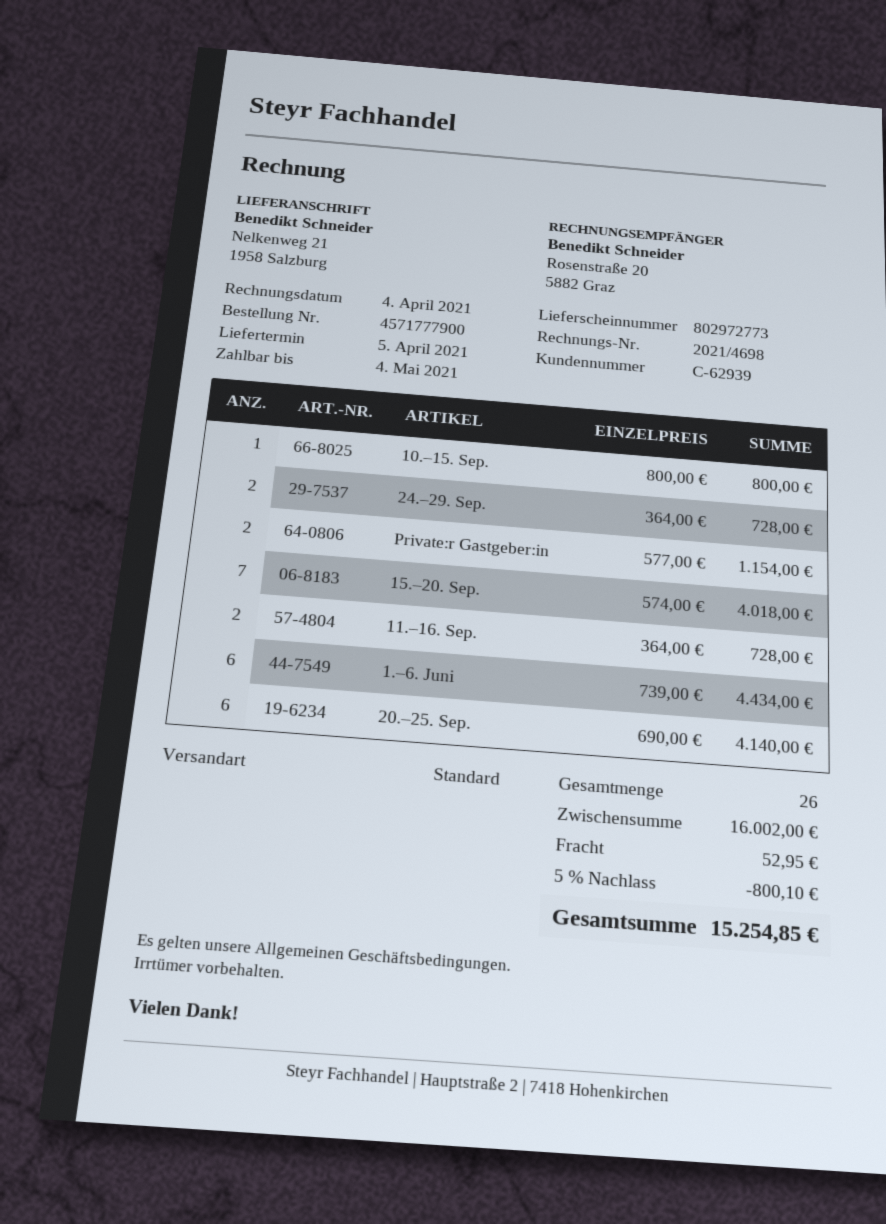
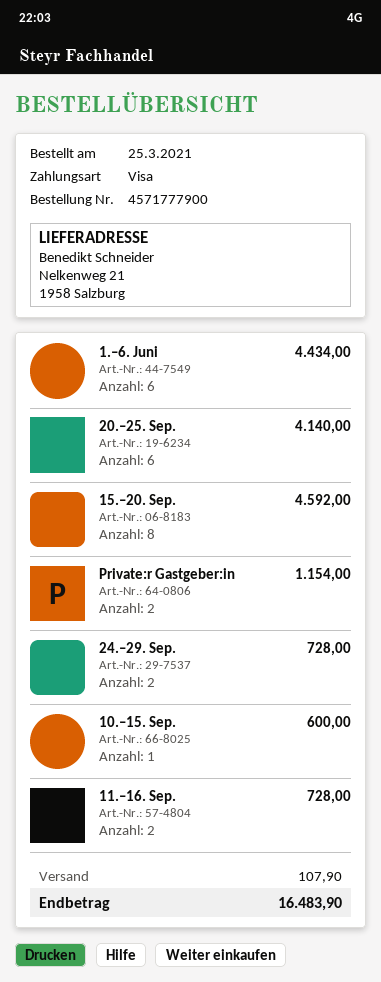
10.–15. Sep.: 1 for 800.00 -> 1 for 600.00
15.–20. Sep.: 7 for 4018.00 -> 8 for 4592.00
discount: 5% = 800.10 -> none
shipping: 52.95 -> 107.90
total: 15254.85 -> 16483.90

